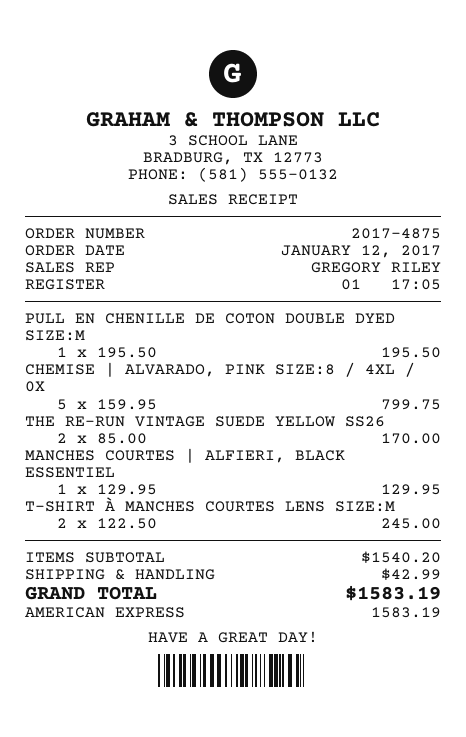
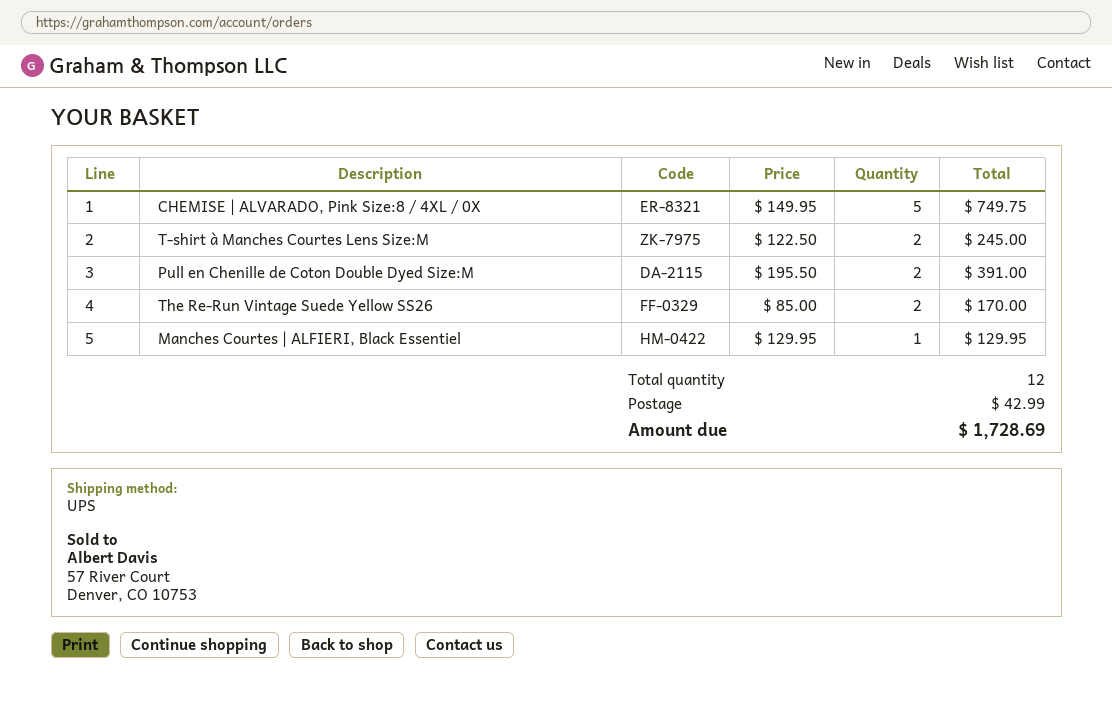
PULL EN CHENILLE DE COTON DOUBLE DYED SIZE:M: 1 x 195.50 = 195.50 -> 2 x 195.50 = 391.00
CHEMISE | ALVARADO, PINK SIZE:8 / 4XL / 0X: 5 x 159.95 = 799.75 -> 5 x 149.95 = 749.75
total: 1583.19 -> 1728.69

